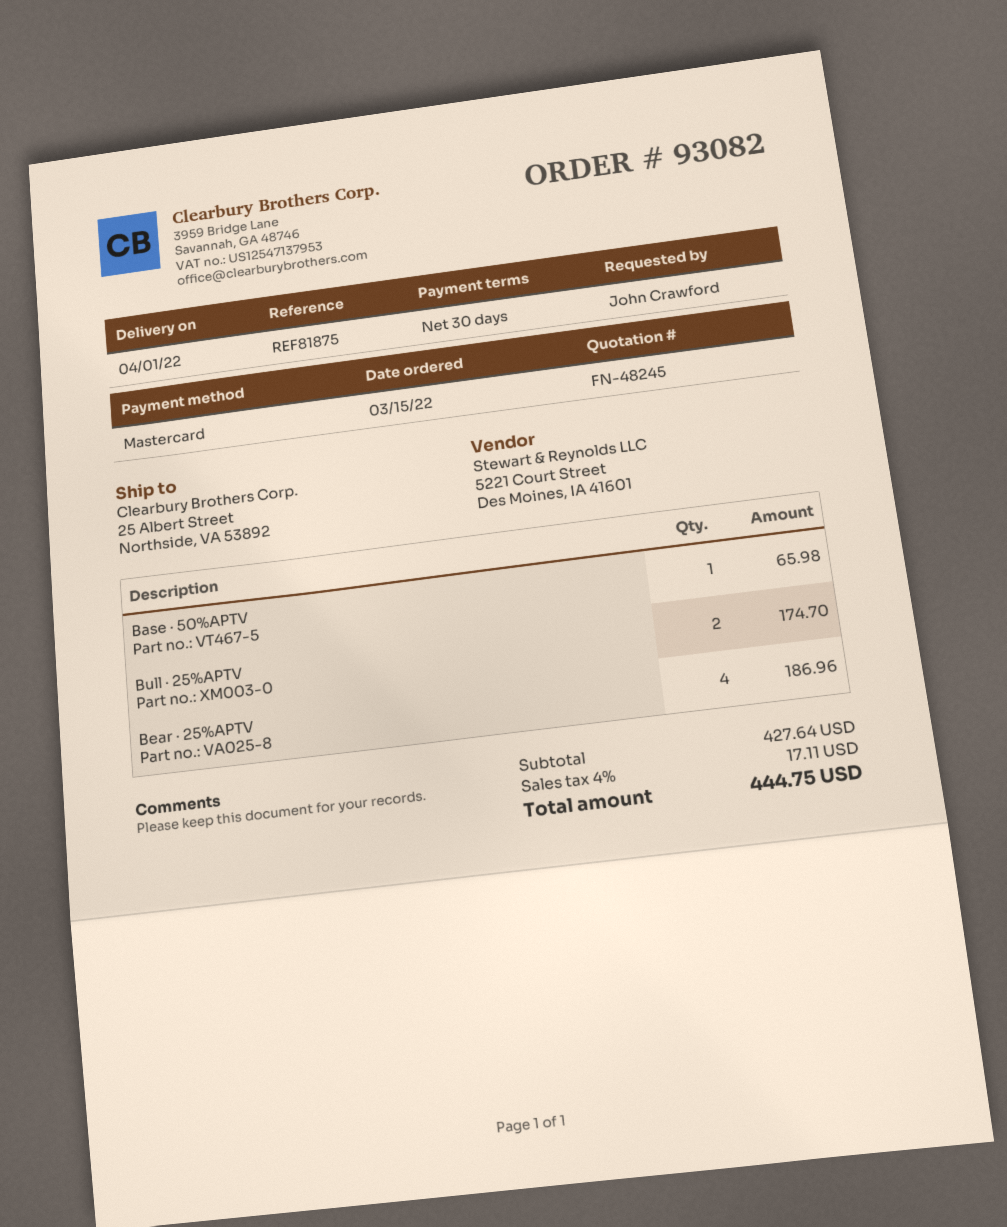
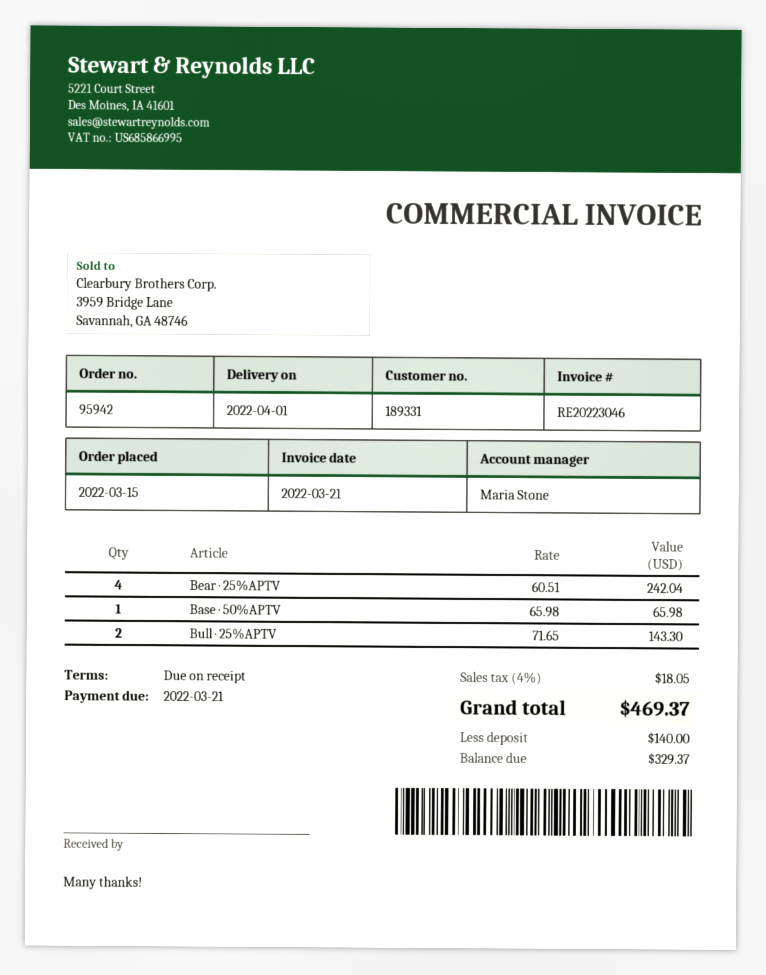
order number: 93082 -> 95942
payment terms: 30 days -> on receipt
Bull · 25%APTV: 2 for 174.70 -> 2 for 143.30
Bear · 25%APTV: 4 for 186.96 -> 4 for 242.04
tax: 4% = 17.11 -> 4% = 18.05
total: 444.75 -> 469.37

